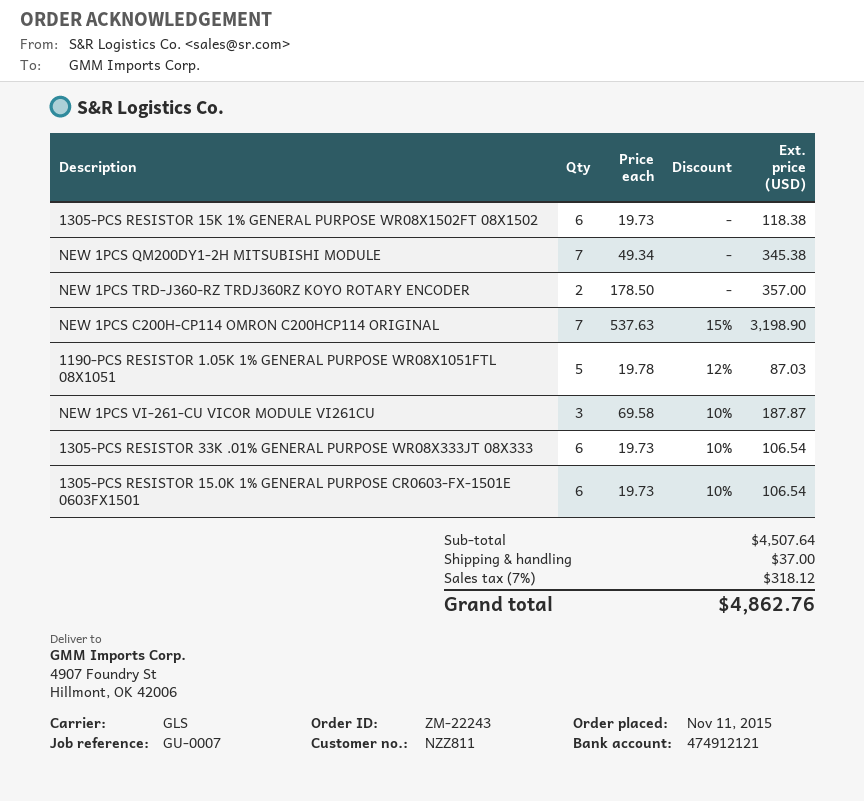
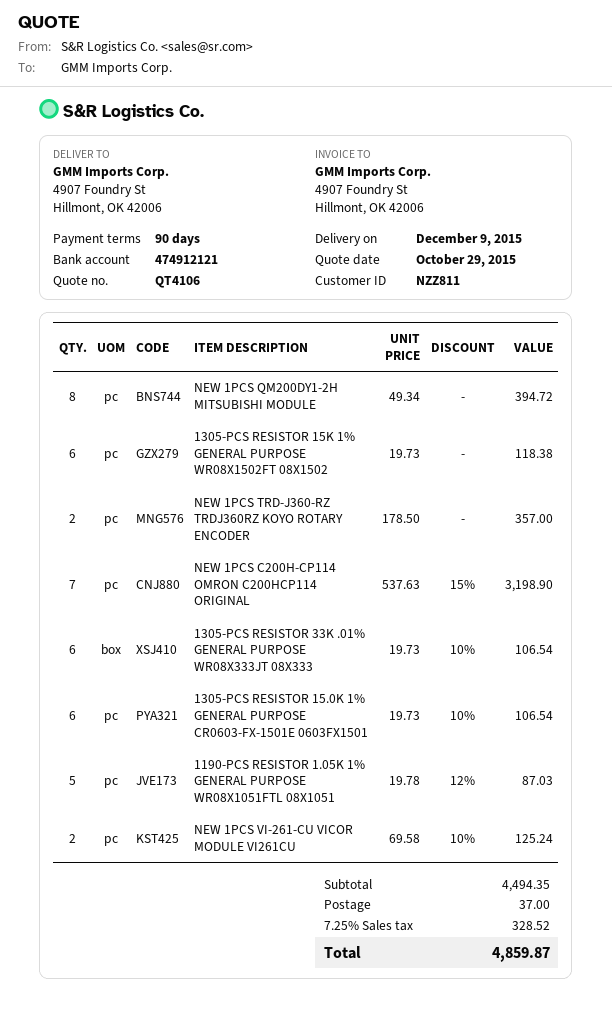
NEW 1PCS QM200DY1-2H MITSUBISHI MODULE: 7 x 49.34 = 345.38 -> 8 x 49.34 = 394.72
NEW 1PCS VI-261-CU VICOR MODULE VI261CU: 3 x 69.58 - 10% = 187.87 -> 2 x 69.58 - 10% = 125.24
subtotal: 4507.64 -> 4494.35
tax: 7% = 318.12 -> 7.25% = 328.52
total: 4862.76 -> 4859.87

